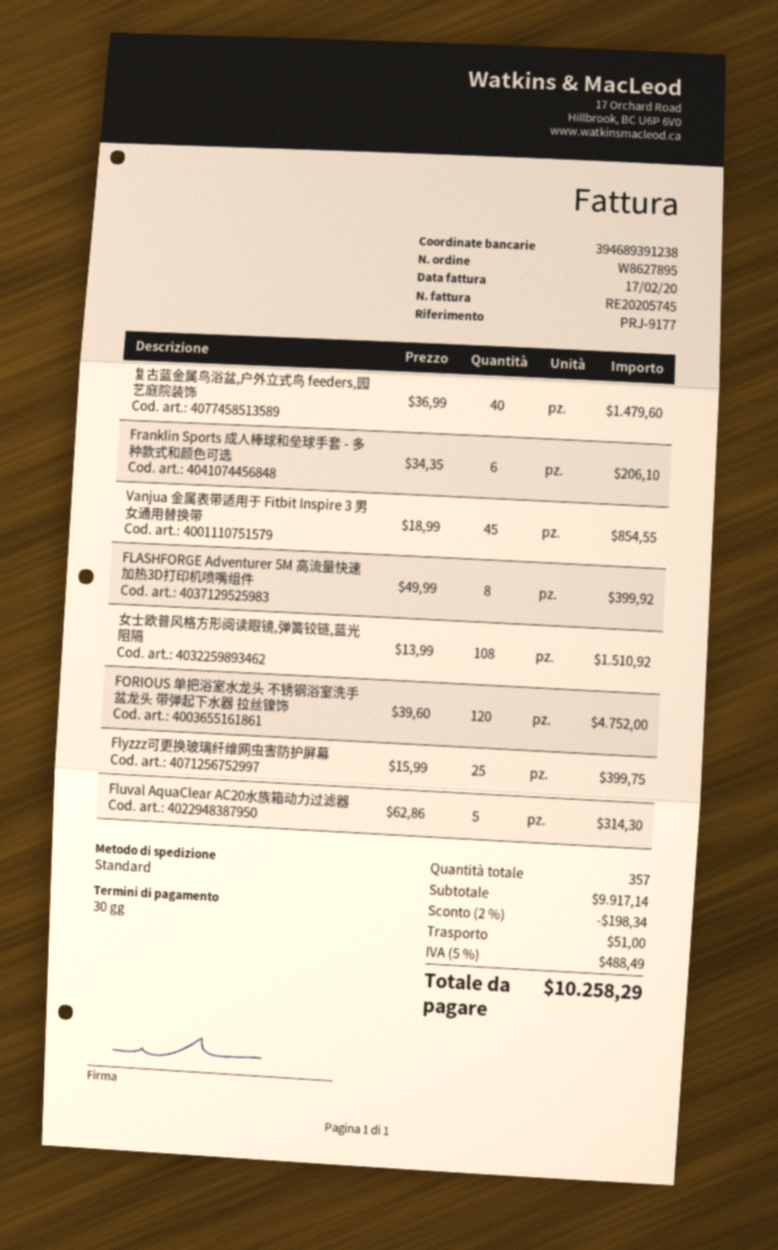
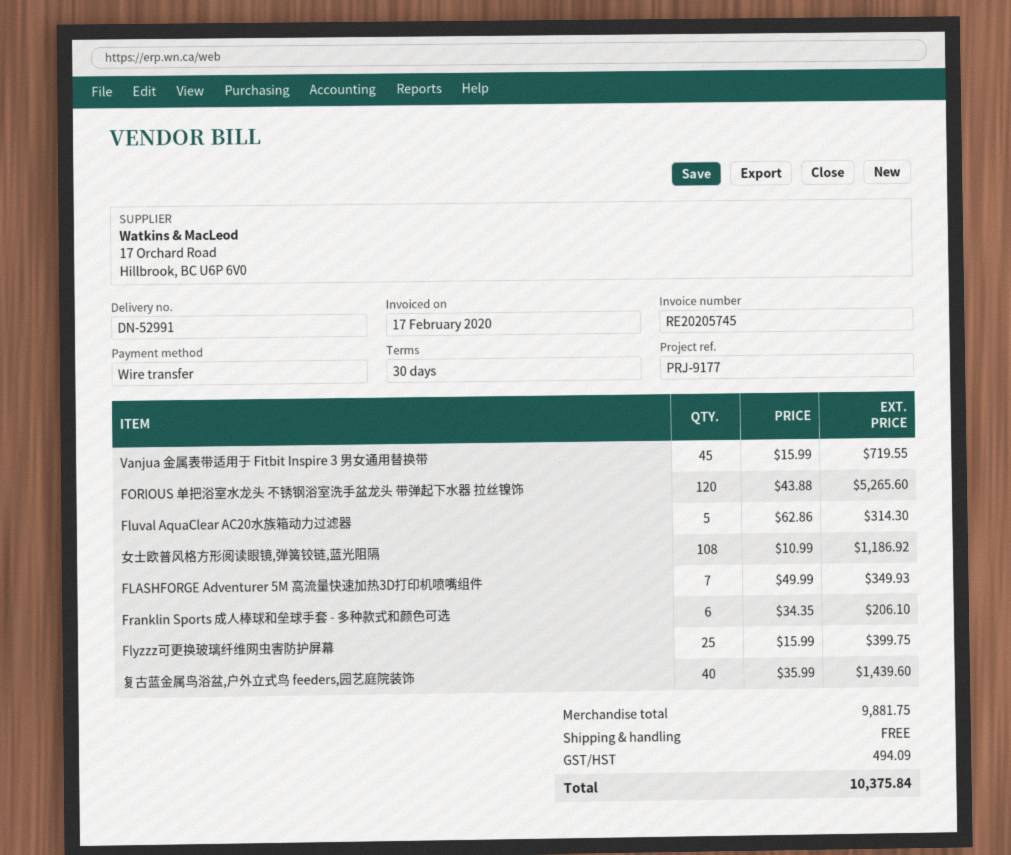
复古蓝金属鸟浴盆,户外立式鸟 feeders,园艺庭院装饰: 40 x 36.99 = 1479.60 -> 40 x 35.99 = 1439.60
Vanjua 金属表带适用于 Fitbit Inspire 3 男女通用替换带: 45 x 18.99 = 854.55 -> 45 x 15.99 = 719.55
FLASHFORGE Adventurer 5M 高流量快速加热3D打印机喷嘴组件: 8 x 49.99 = 399.92 -> 7 x 49.99 = 349.93
女士欧普风格方形阅读眼镜,弹簧铰链,蓝光阻隔: 108 x 13.99 = 1510.92 -> 108 x 10.99 = 1186.92
FORIOUS 单把浴室水龙头 不锈钢浴室洗手盆龙头 带弹起下水器 拉丝镍饰: 120 x 39.60 = 4752.00 -> 120 x 43.88 = 5265.60
subtotal: 9917.14 -> 9881.75
discount: 2% = 198.34 -> none
shipping: 51.00 -> 0.00
tax: 488.49 -> 494.09
total: 10258.29 -> 10375.84

